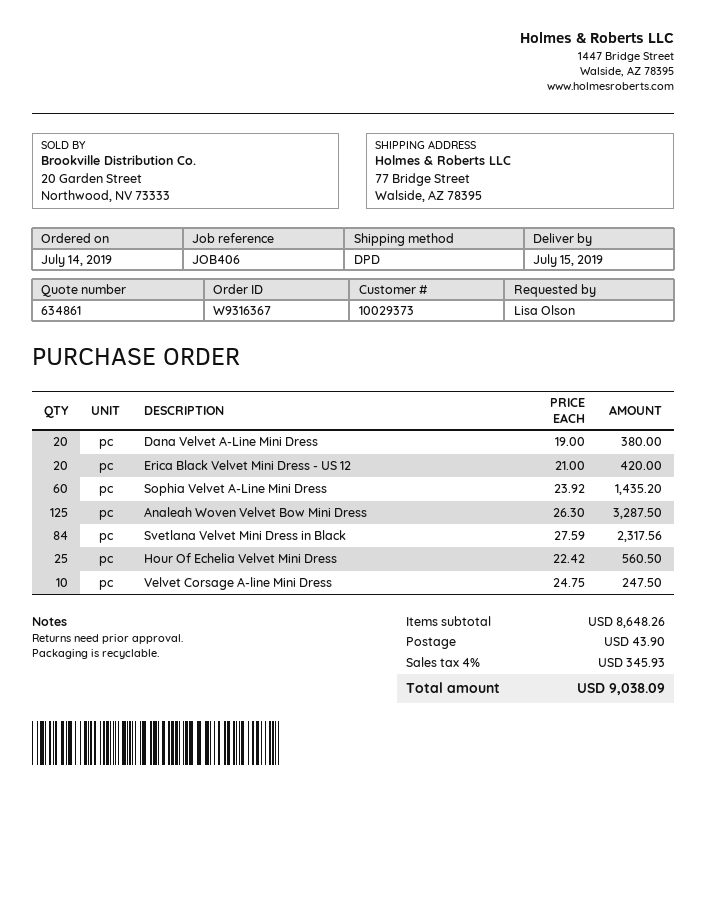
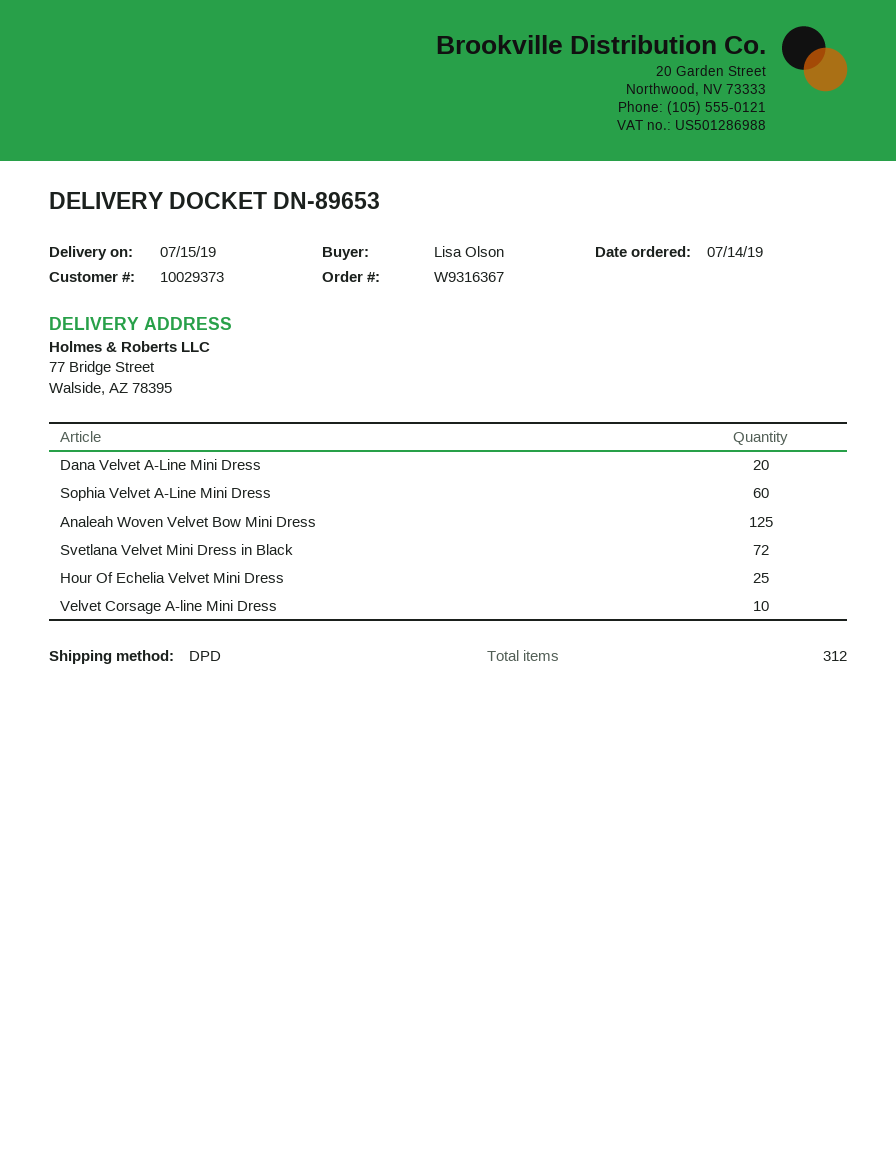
Erica Black Velvet Mini Dress - US 12: 20 -> none
Svetlana Velvet Mini Dress in Black: 84 -> 72

